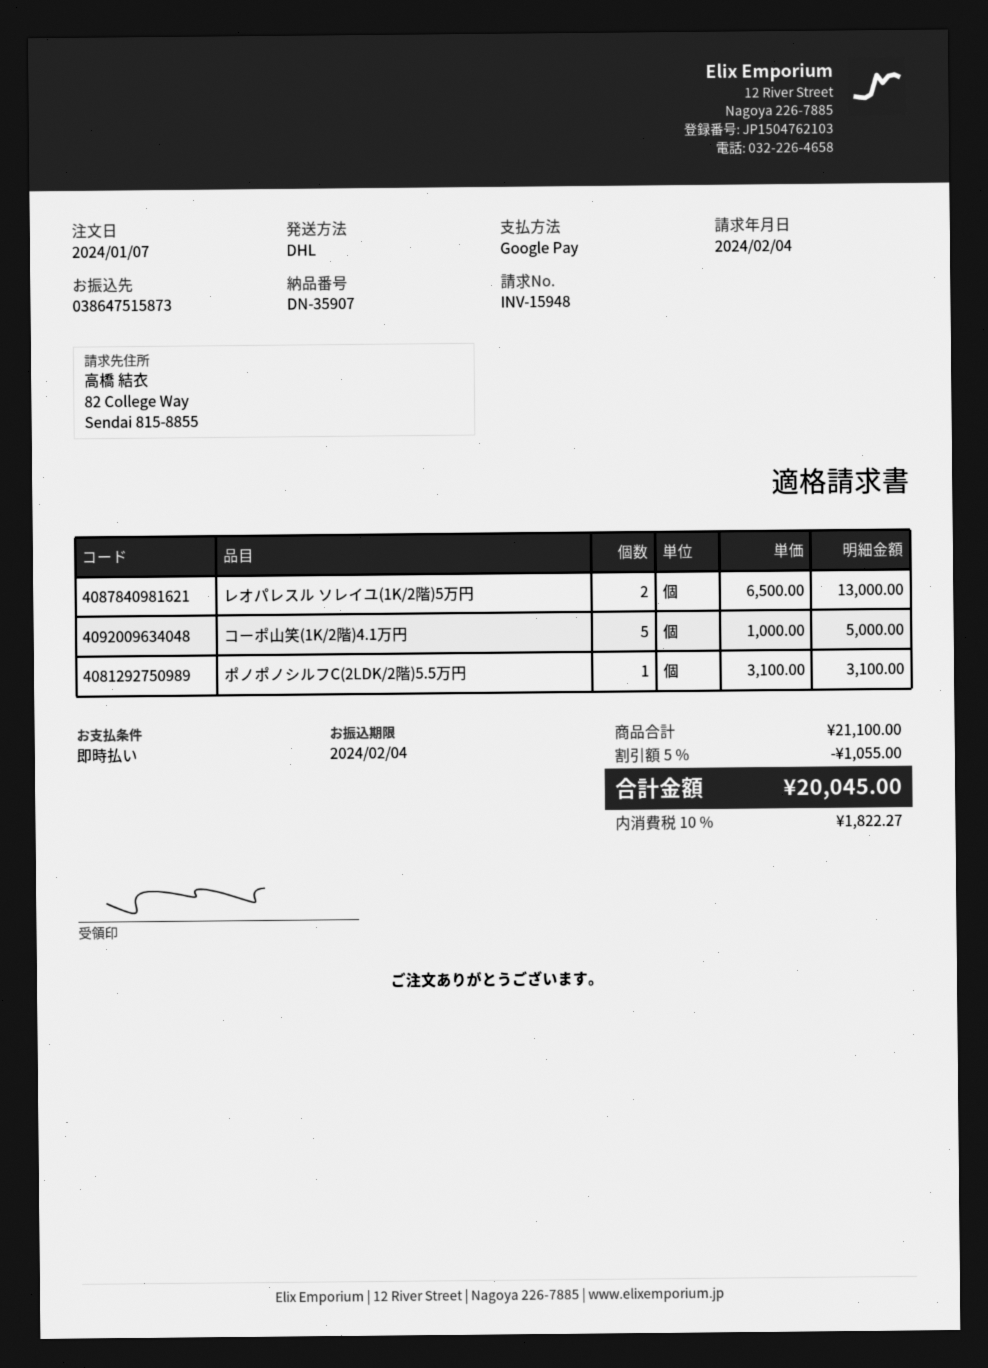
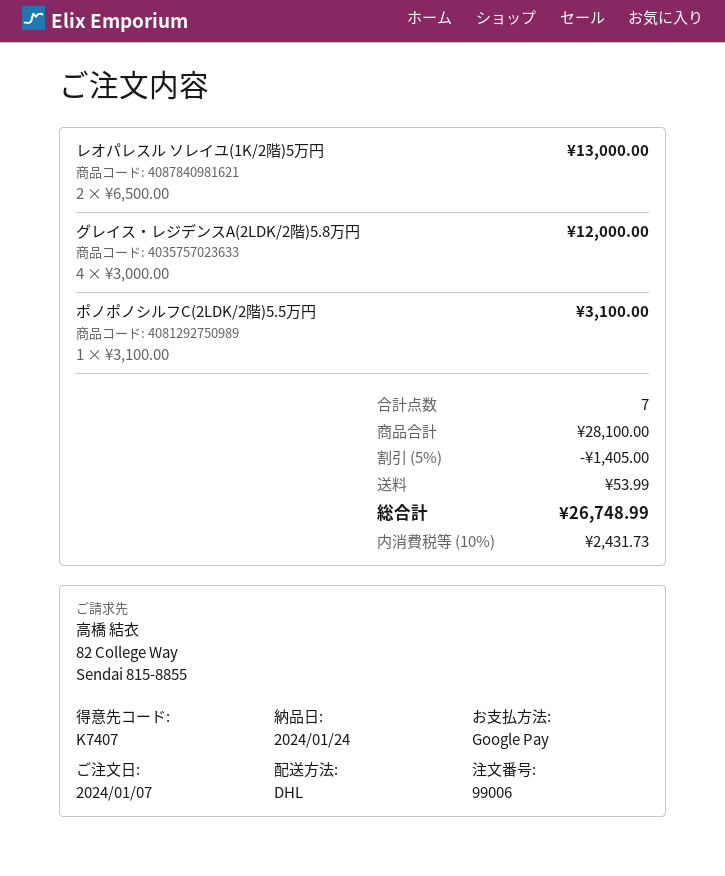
コーポ山笑(1K/2階)4.1万円: 5 x 1000.00 = 5000.00 -> none
グレイス・レジデンスA(2LDK/2階)5.8万円: none -> 4 x 3000.00 = 12000.00
subtotal: 21100.00 -> 28100.00
discount: 5% = 1055.00 -> 5% = 1405.00
shipping: none -> 53.99
tax: 10% = 1822.27 -> 10% = 2431.73
total: 20045.00 -> 26748.99

